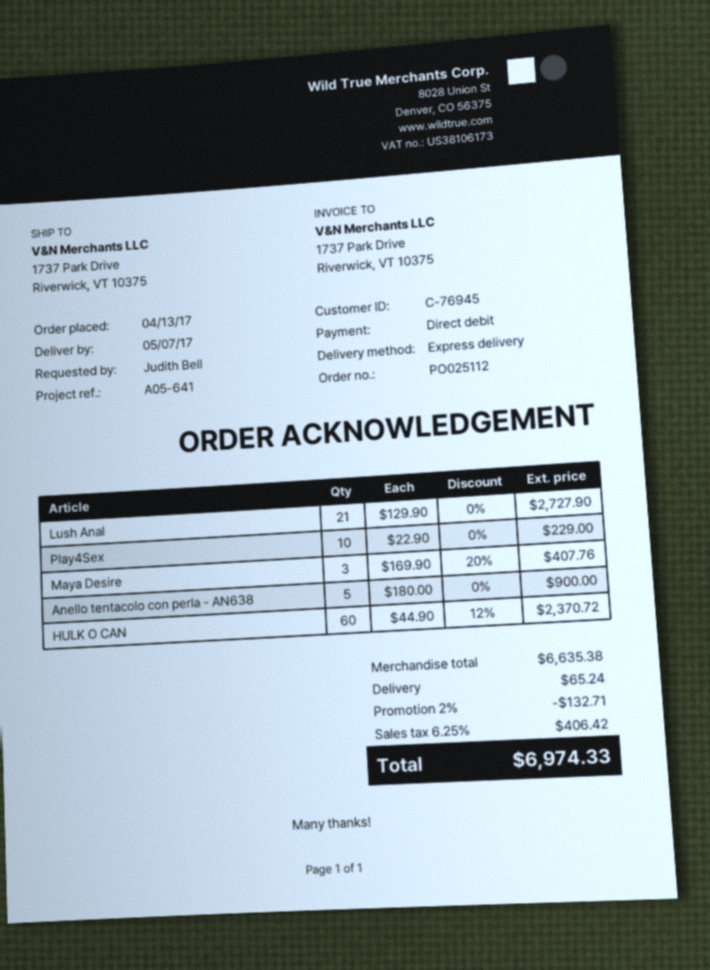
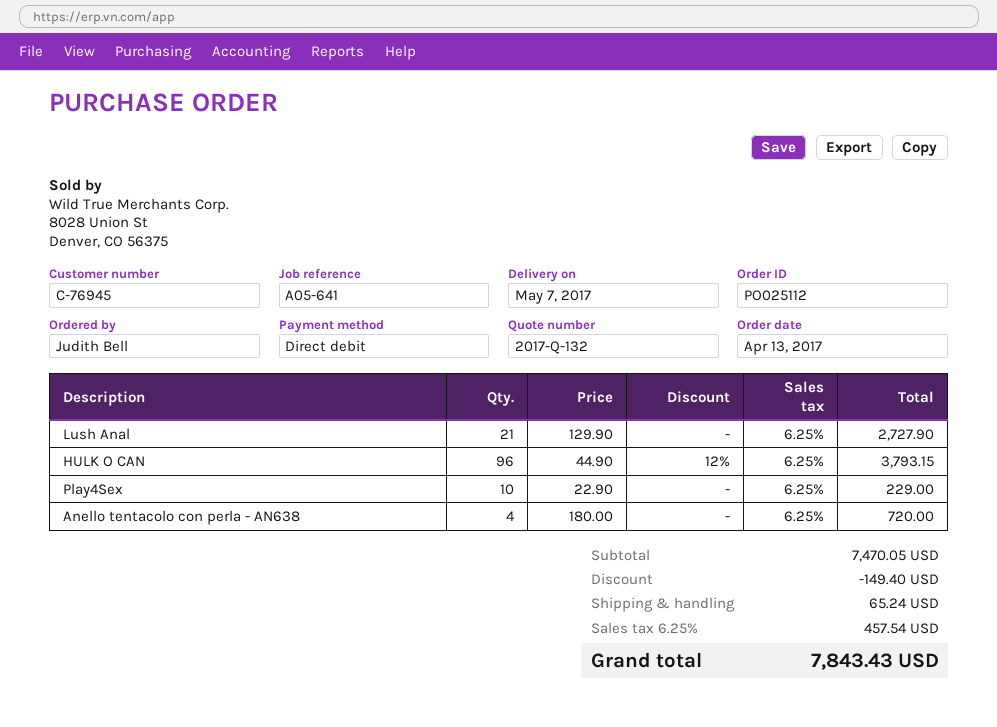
Maya Desire: 3 x 169.90 - 20% = 407.76 -> none
Anello tentacolo con perla - AN638: 5 x 180.00 = 900.00 -> 4 x 180.00 = 720.00
HULK O CAN: 60 x 44.90 - 12% = 2370.72 -> 96 x 44.90 - 12% = 3793.15
subtotal: 6635.38 -> 7470.05
discount: 132.71 -> 149.40
tax: 6.25% = 406.42 -> 6.25% = 457.54
total: 6974.33 -> 7843.43

